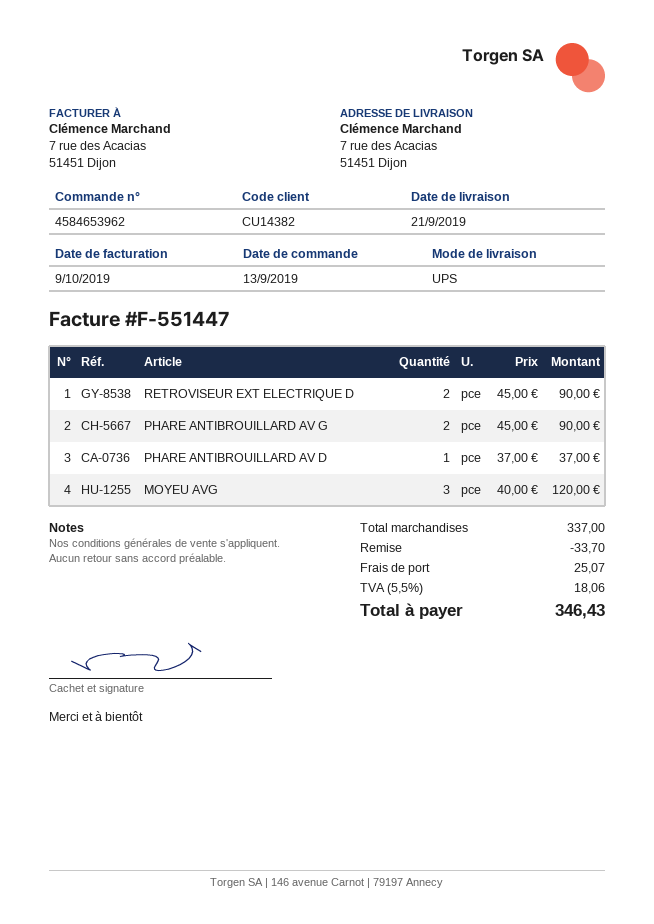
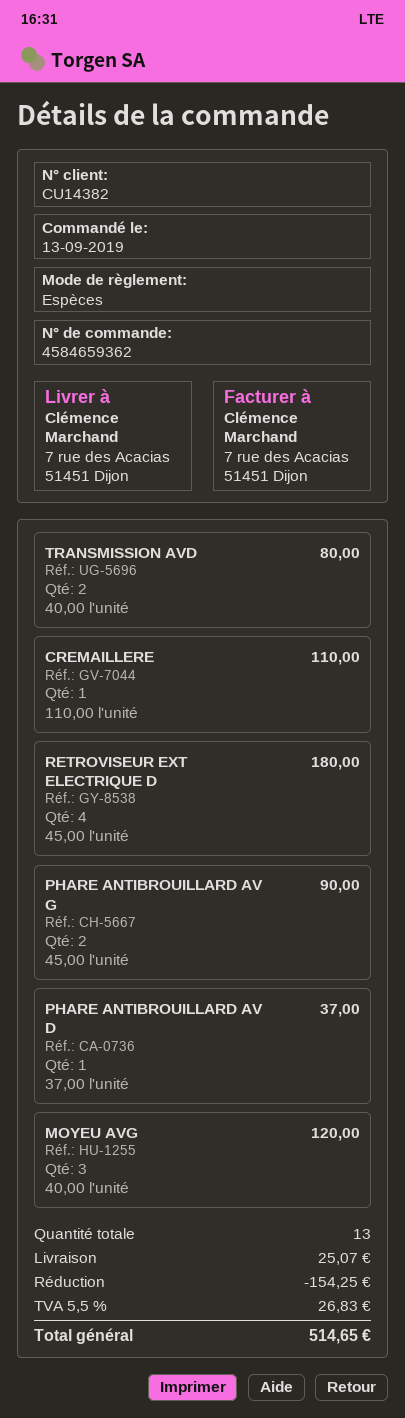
order number: 4584653962 -> 4584659362
RETROVISEUR EXT ELECTRIQUE D: 2 x 45.00 = 90.00 -> 4 x 45.00 = 180.00
TRANSMISSION AVD: none -> 2 x 40.00 = 80.00
CREMAILLERE: none -> 1 x 110.00 = 110.00
discount: 33.70 -> 154.25
tax: 5.5% = 18.06 -> 5.5% = 26.83
total: 346.43 -> 514.65

